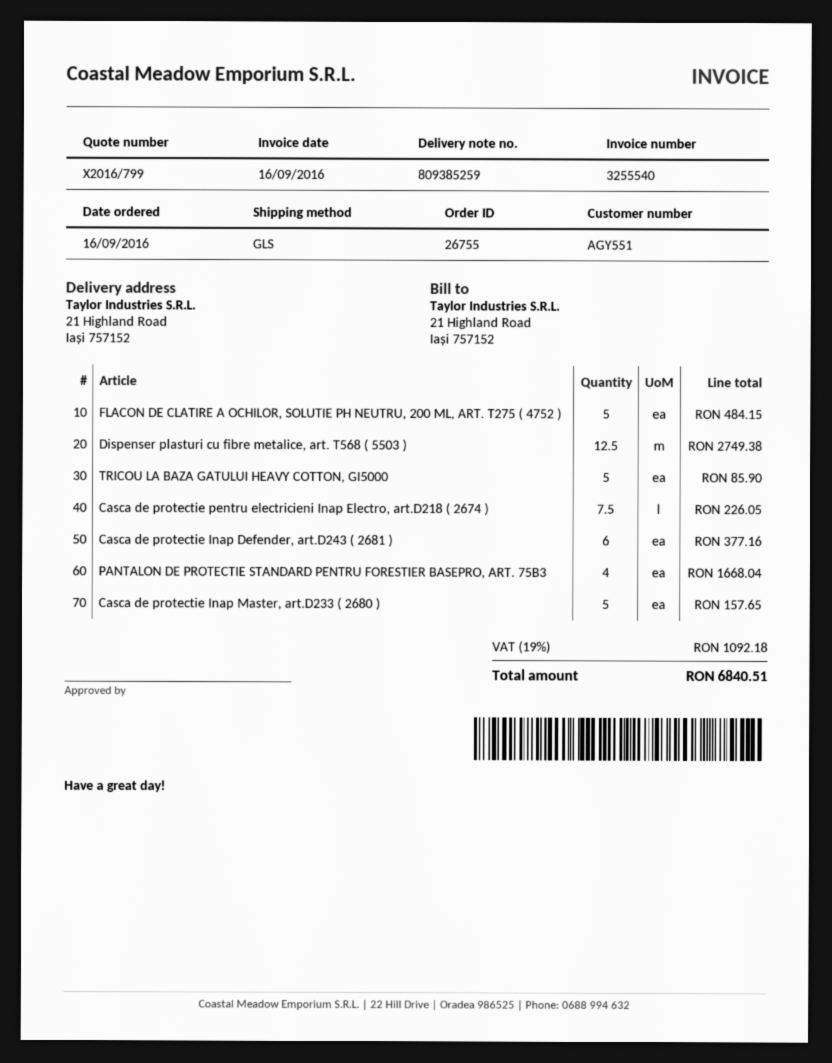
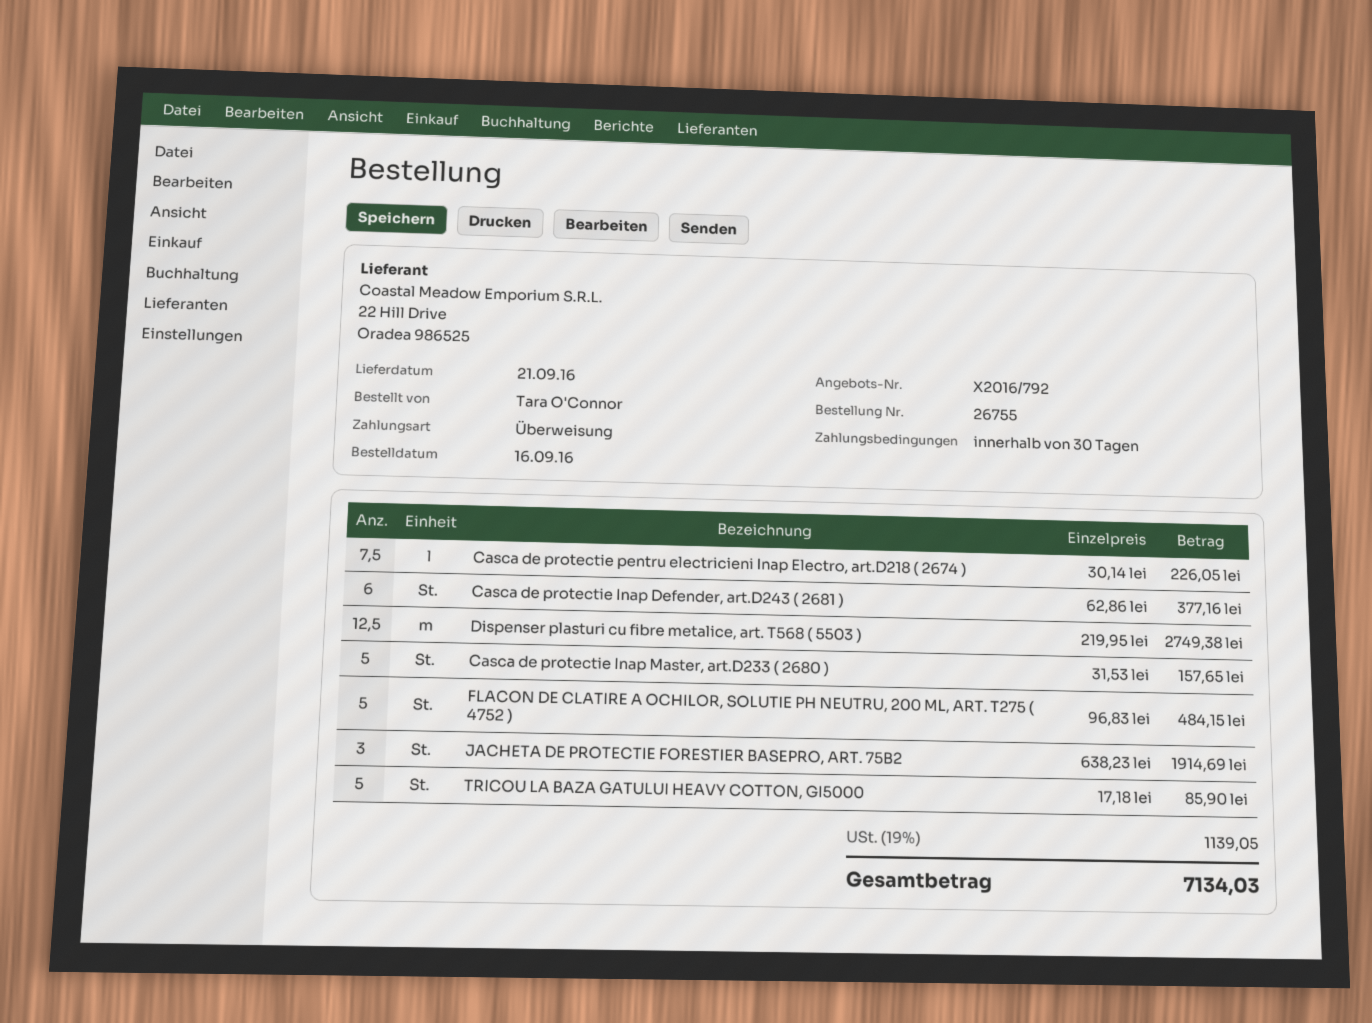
quote number: X2016/799 -> X2016/792
PANTALON DE PROTECTIE STANDARD PENTRU FORESTIER BASEPRO, ART. 75B3: 4 for 1668.04 -> none
JACHETA DE PROTECTIE FORESTIER BASEPRO, ART. 75B2: none -> 3 for 1914.69
tax: 19% = 1092.18 -> 19% = 1139.05
total: 6840.51 -> 7134.03

